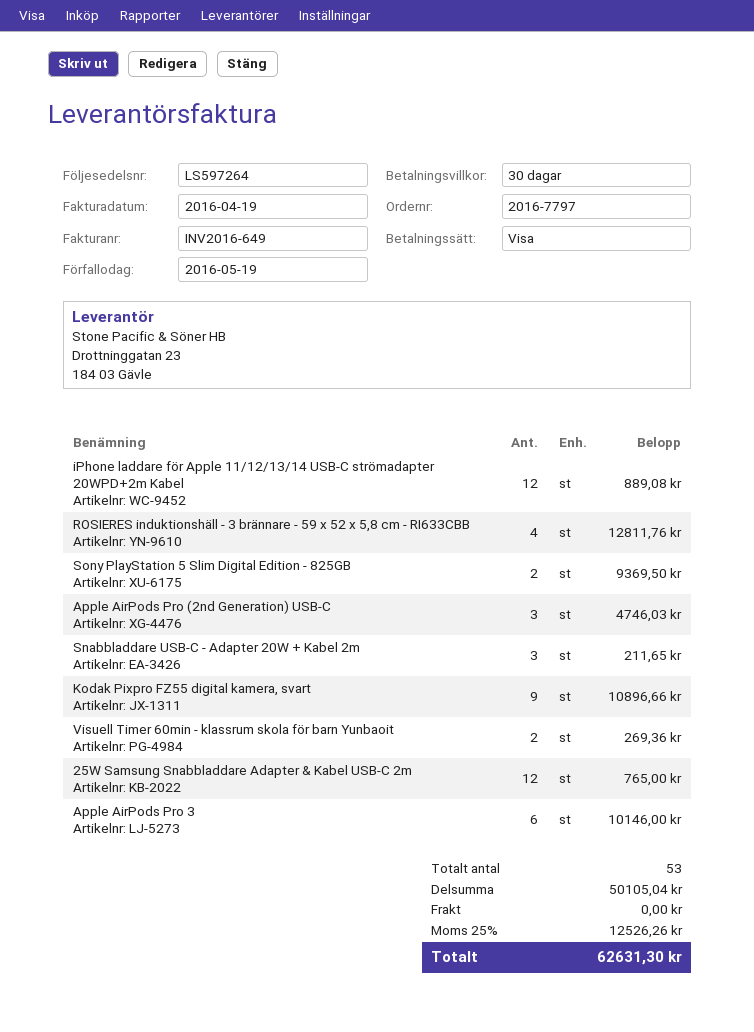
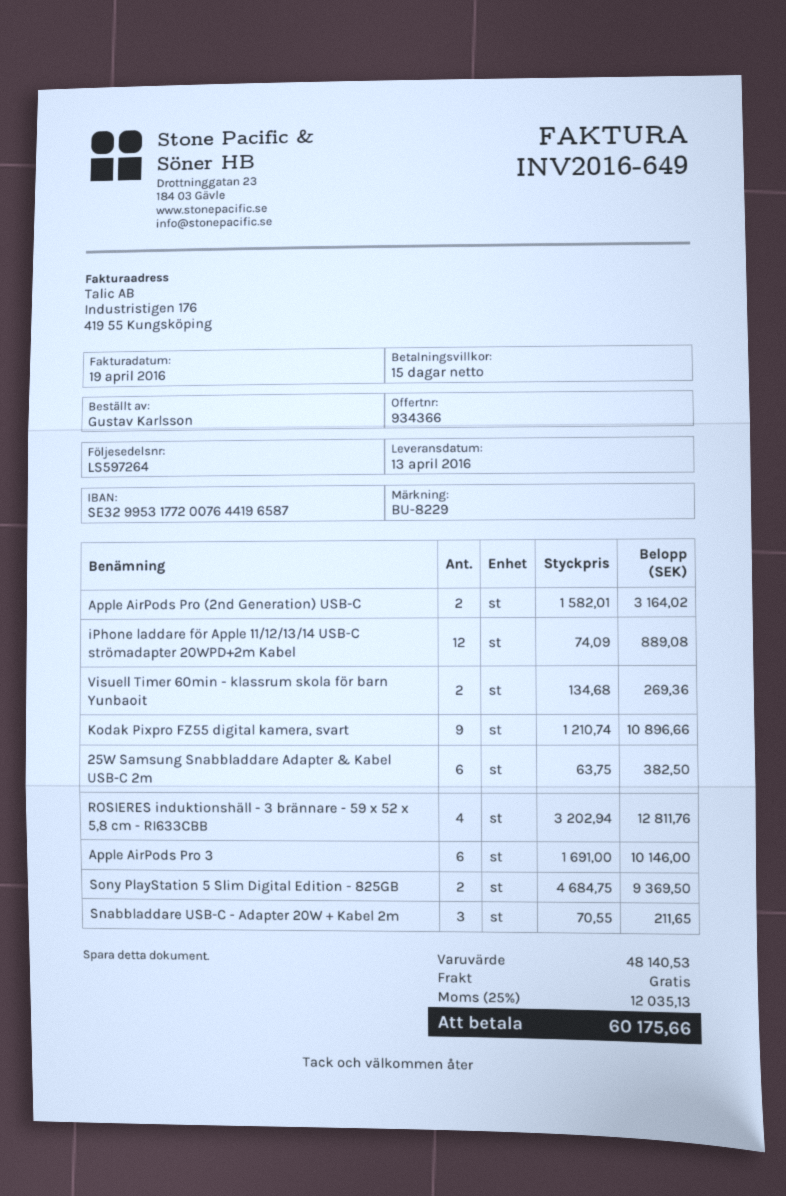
payment terms: 30 days -> 15 days
Apple AirPods Pro (2nd Generation) USB-C: 3 for 4746.03 -> 2 for 3164.02
25W Samsung Snabbladdare Adapter & Kabel USB-C 2m: 12 for 765.00 -> 6 for 382.50
subtotal: 50105.04 -> 48140.53
tax: 25% = 12526.26 -> 25% = 12035.13
total: 62631.30 -> 60175.66

